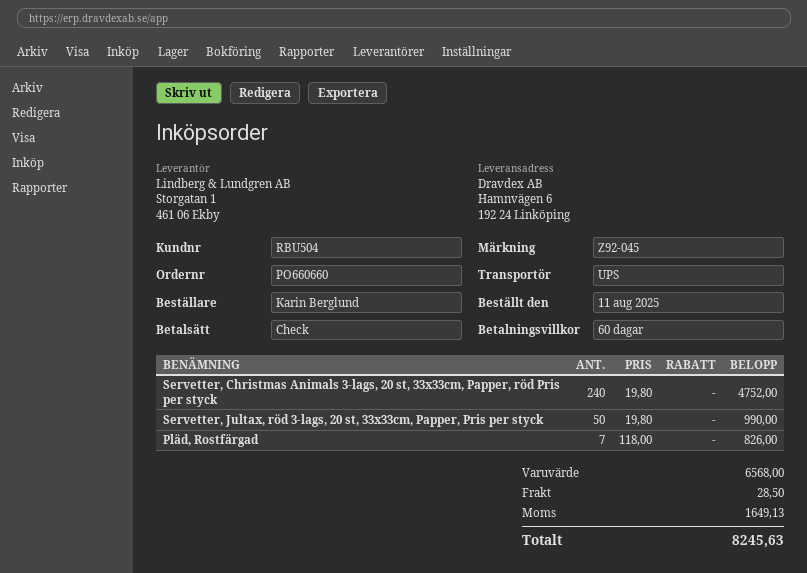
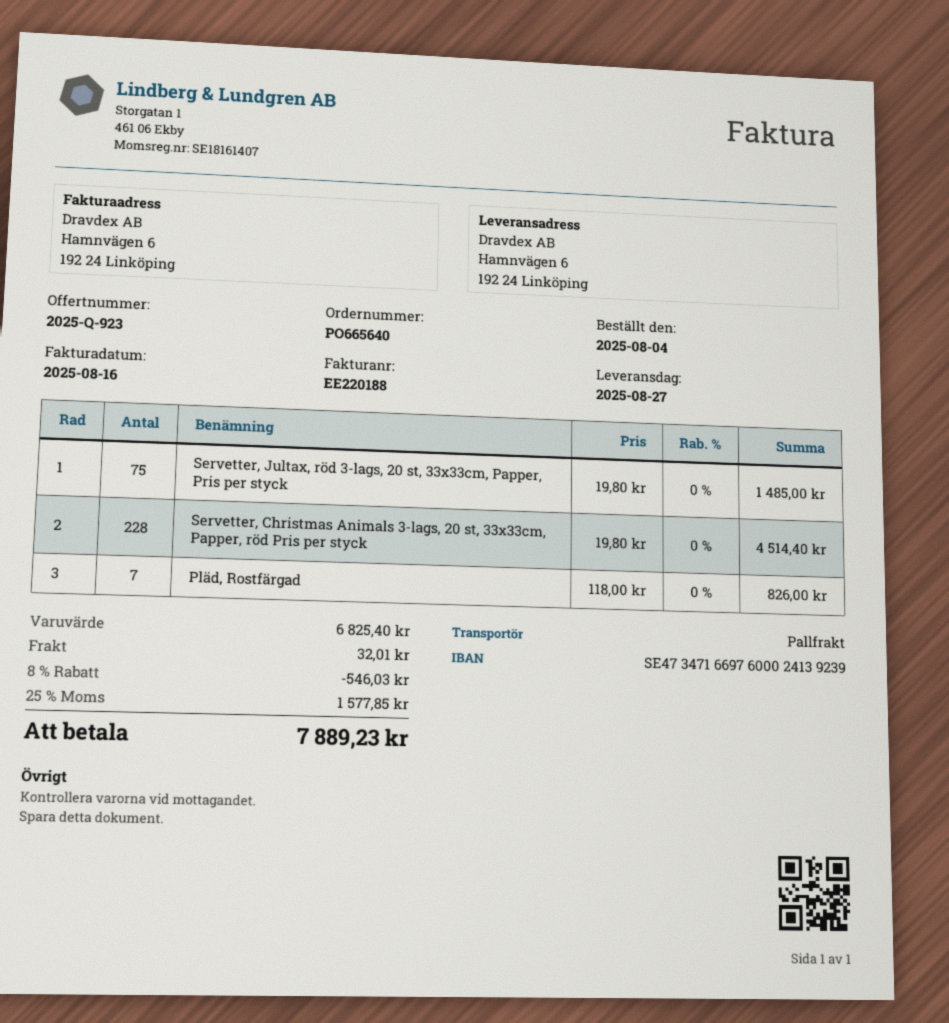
order number: PO660660 -> PO665640
order date: 2025-08-11 -> 2025-08-04
shipping method: UPS -> pallet freight
Servetter, Christmas Animals 3-lags, 20 st, 33x33cm, Papper, röd Pris per styck: 240 x 19.80 = 4752.00 -> 228 x 19.80 = 4514.40
Servetter, Jultax, röd 3-lags, 20 st, 33x33cm, Papper, Pris per styck: 50 x 19.80 = 990.00 -> 75 x 19.80 = 1485.00
subtotal: 6568.00 -> 6825.40
discount: none -> 8% = 546.03
shipping: 28.50 -> 32.01
tax: 1649.13 -> 1577.85
total: 8245.63 -> 7889.23

